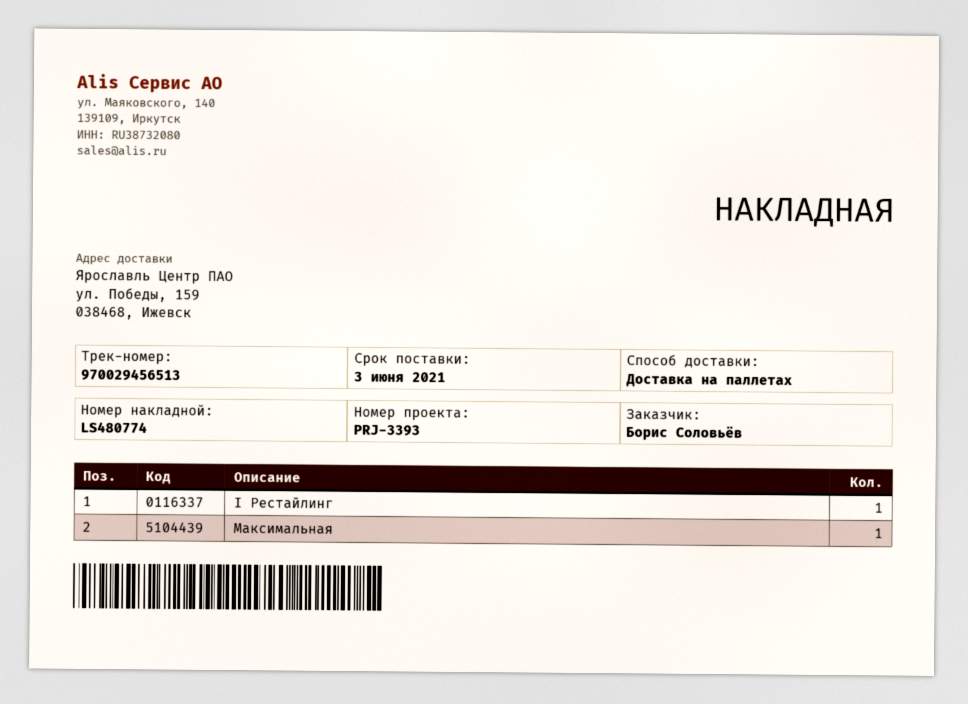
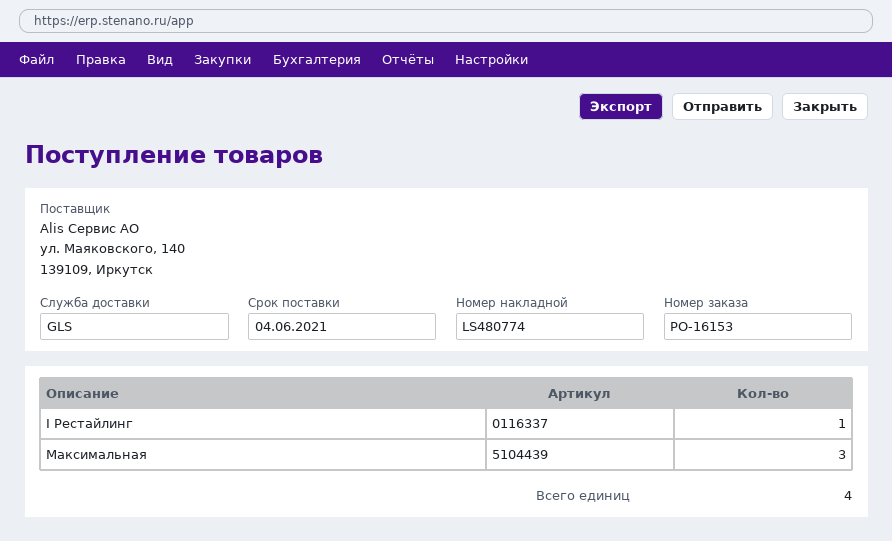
delivery date: 2021-06-03 -> 2021-06-04
shipping method: pallet freight -> GLS
Максимальная: 1 -> 3

